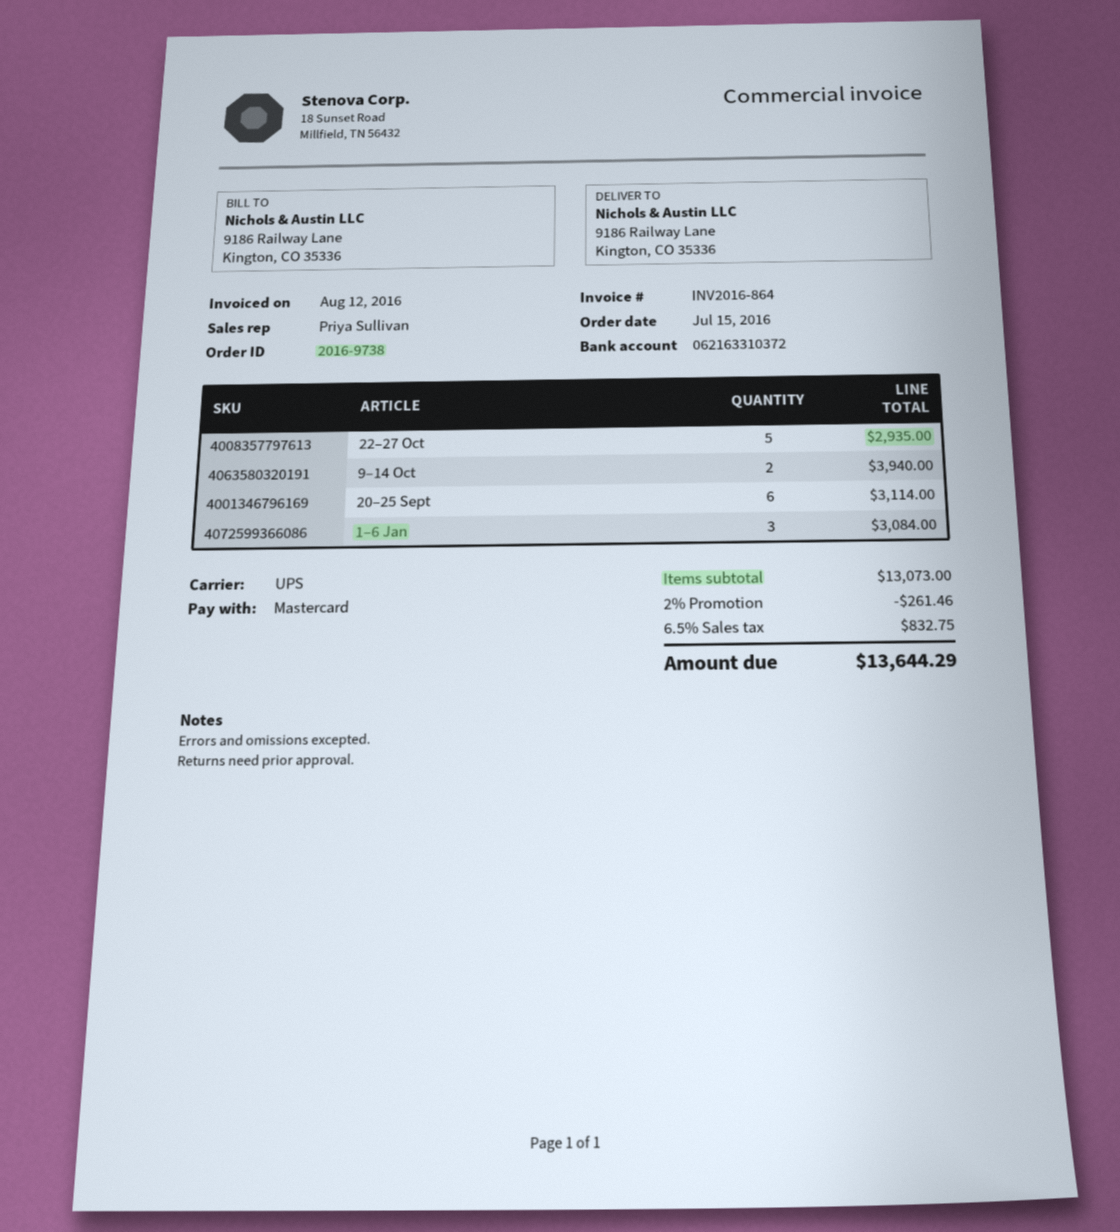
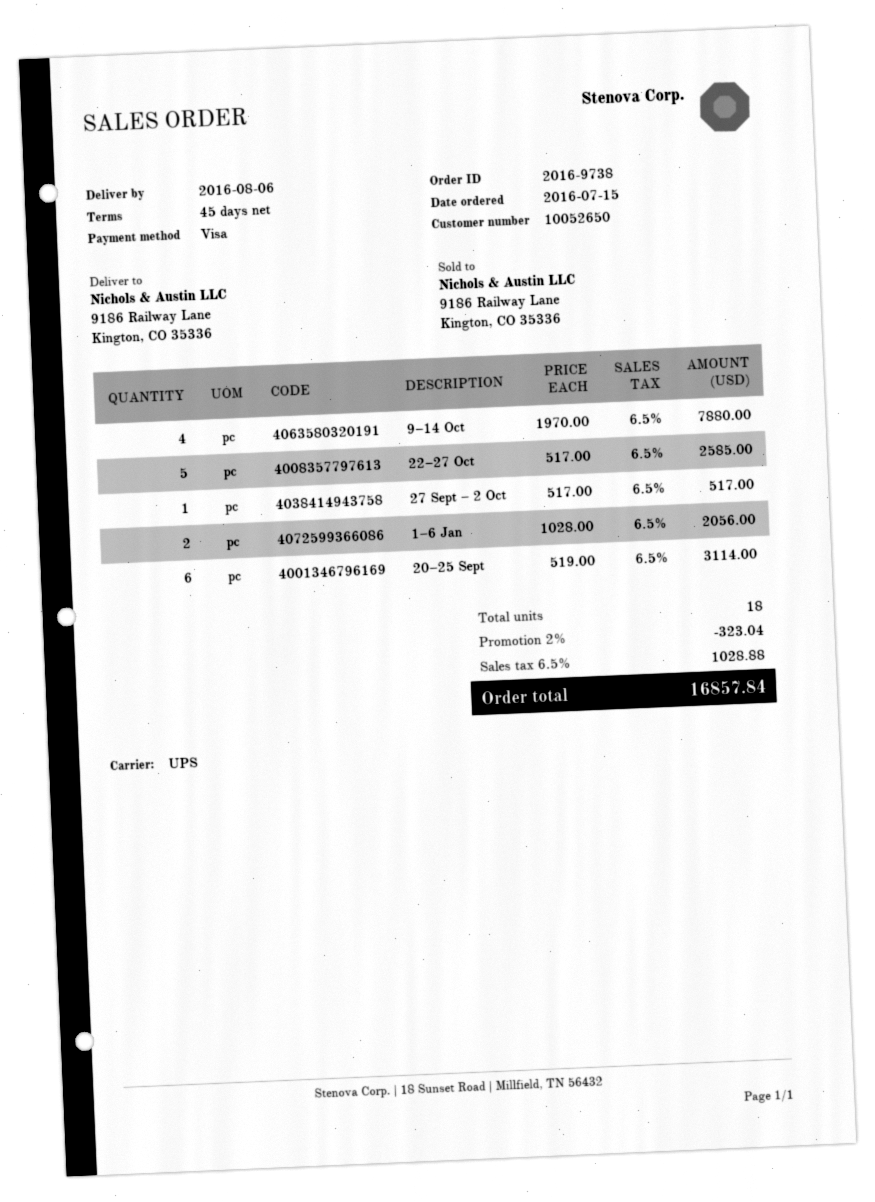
payment method: Mastercard -> Visa
22–27 Oct: 5 for 2935.00 -> 5 for 2585.00
9–14 Oct: 2 for 3940.00 -> 4 for 7880.00
1–6 Jan: 3 for 3084.00 -> 2 for 2056.00
27 Sept – 2 Oct: none -> 1 for 517.00
discount: 2% = 261.46 -> 2% = 323.04
tax: 6.5% = 832.75 -> 6.5% = 1028.88
total: 13644.29 -> 16857.84

